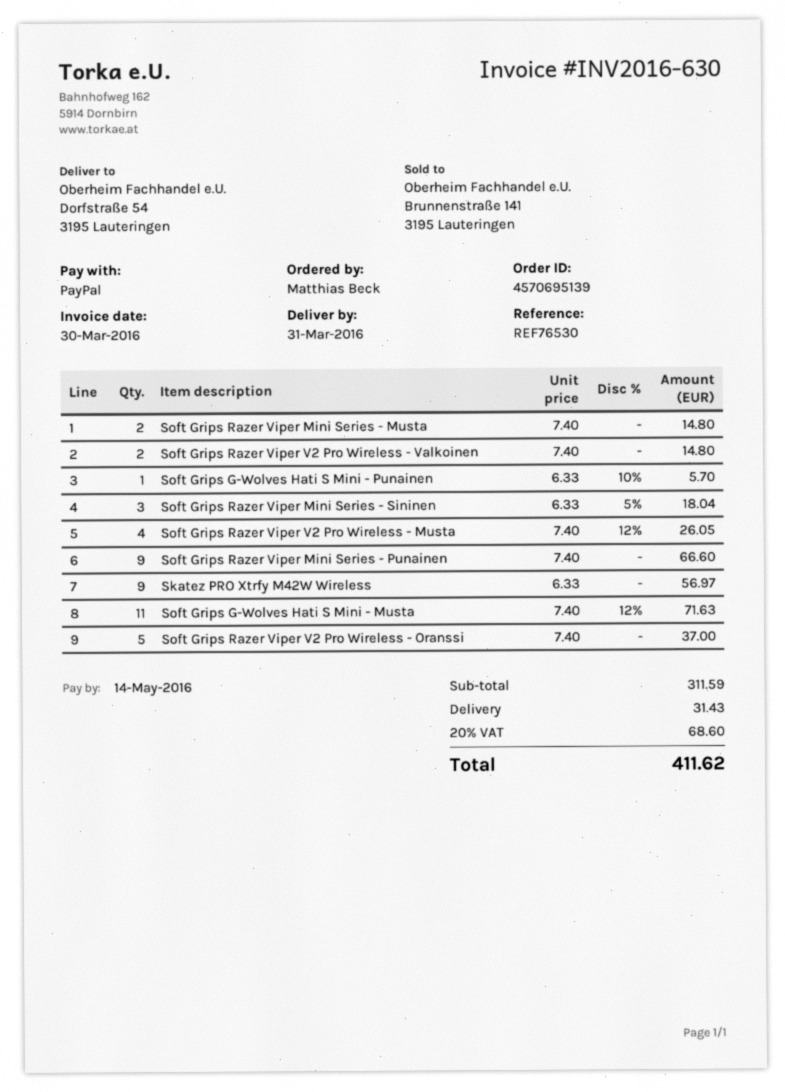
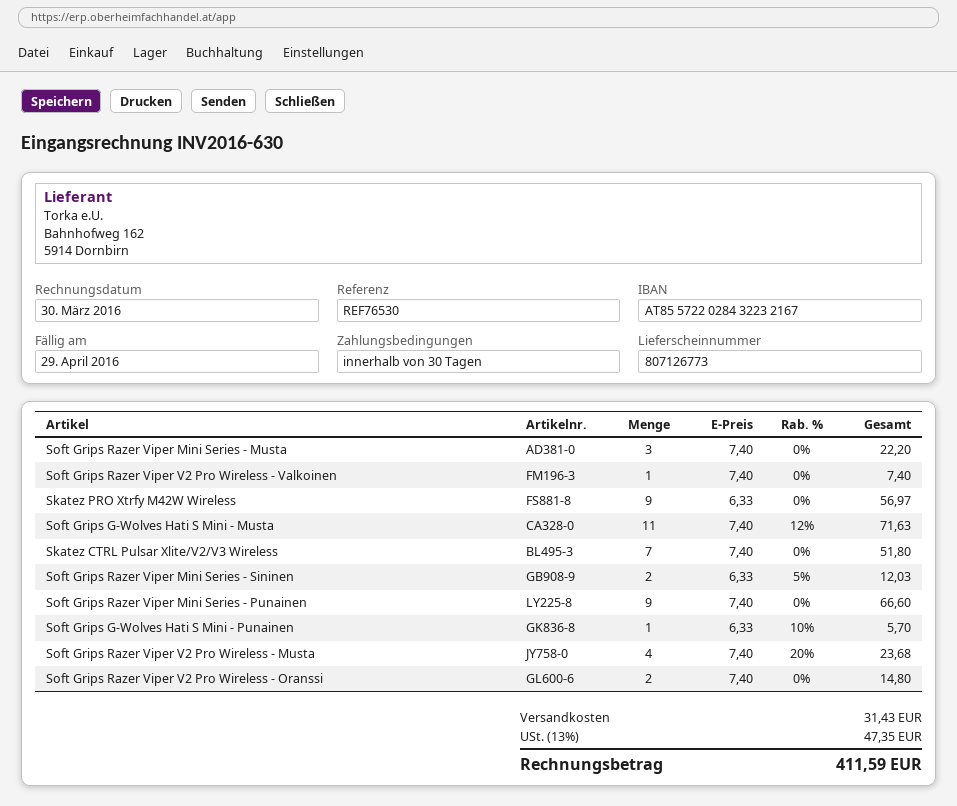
due date: 2016-05-14 -> 2016-04-29
Soft Grips Razer Viper Mini Series - Musta: 2 x 7.40 = 14.80 -> 3 x 7.40 = 22.20
Soft Grips Razer Viper V2 Pro Wireless - Valkoinen: 2 x 7.40 = 14.80 -> 1 x 7.40 = 7.40
Soft Grips Razer Viper Mini Series - Sininen: 3 x 6.33 - 5% = 18.04 -> 2 x 6.33 - 5% = 12.03
Soft Grips Razer Viper V2 Pro Wireless - Musta: 4 x 7.40 - 12% = 26.05 -> 4 x 7.40 - 20% = 23.68
Soft Grips Razer Viper V2 Pro Wireless - Oranssi: 5 x 7.40 = 37.00 -> 2 x 7.40 = 14.80
Skatez CTRL Pulsar Xlite/V2/V3 Wireless: none -> 7 x 7.40 = 51.80
tax: 20% = 68.60 -> 13% = 47.35
total: 411.62 -> 411.59

